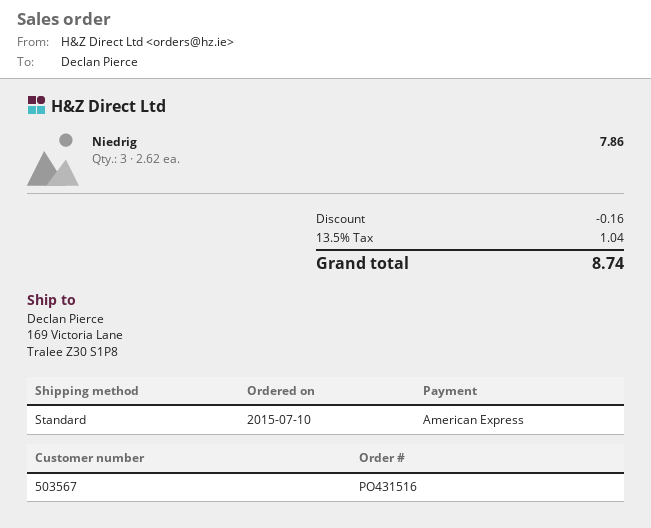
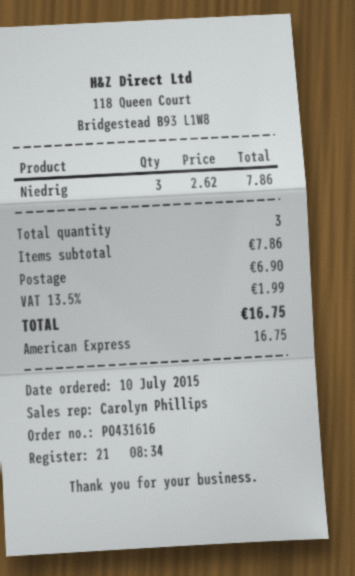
order number: PO431516 -> PO431616
discount: 0.16 -> none
shipping: none -> 6.90
tax: 13.5% = 1.04 -> 13.5% = 1.99
total: 8.74 -> 16.75

